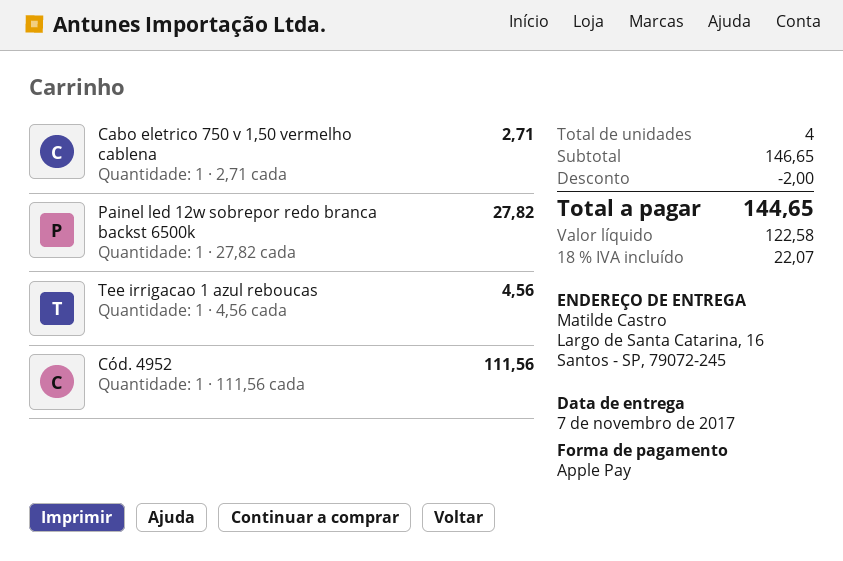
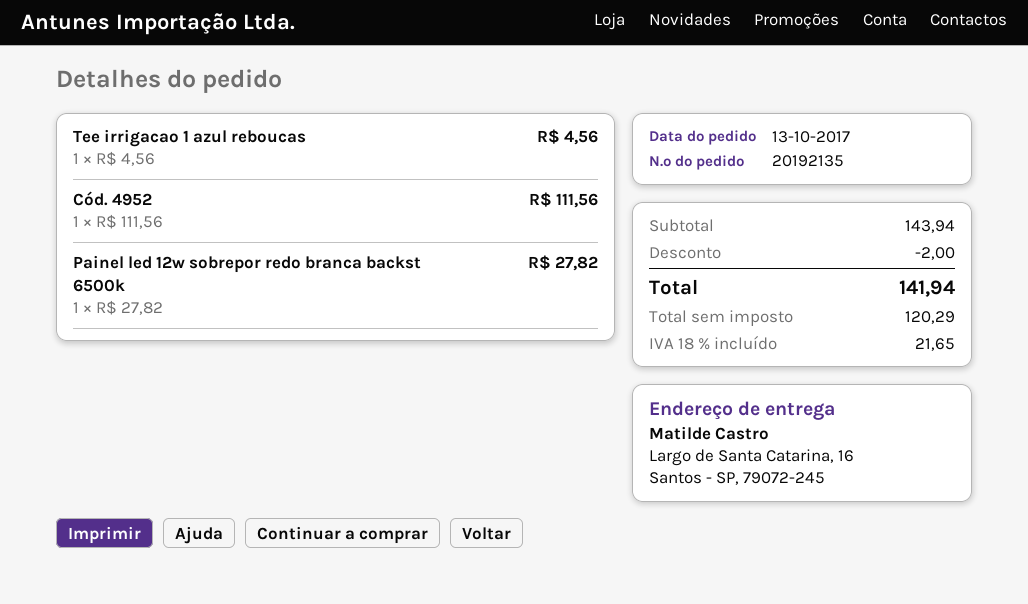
Cabo eletrico 750 v 1,50 vermelho cablena: 1 x 2.71 = 2.71 -> none
subtotal: 146.65 -> 143.94
net: 122.58 -> 120.29
tax: 18% = 22.07 -> 18% = 21.65
total: 144.65 -> 141.94

